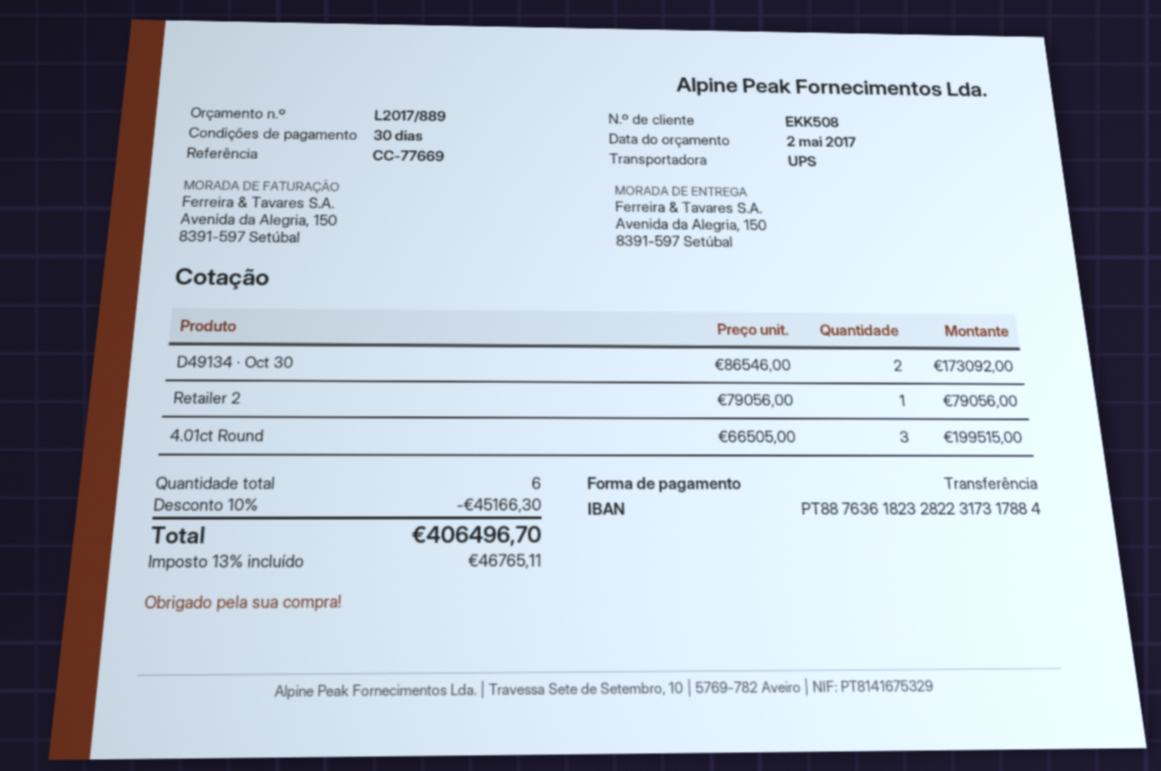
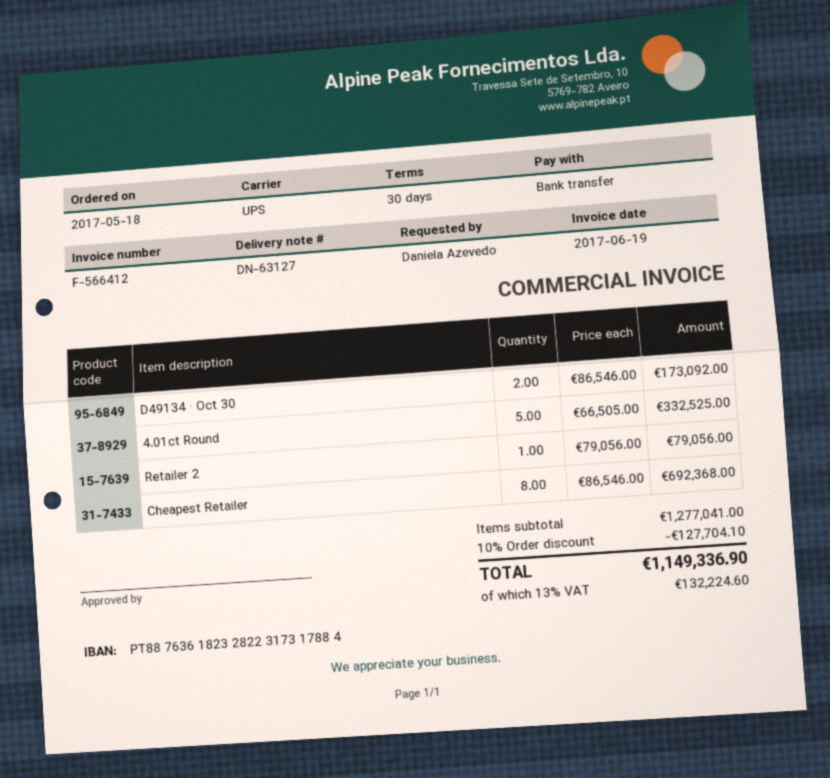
4.01ct Round: 3 x 66505.00 = 199515.00 -> 5 x 66505.00 = 332525.00
Cheapest Retailer: none -> 8 x 86546.00 = 692368.00
discount: 10% = 45166.30 -> 10% = 127704.10
tax: 13% = 46765.11 -> 13% = 132224.60
total: 406496.70 -> 1149336.90

